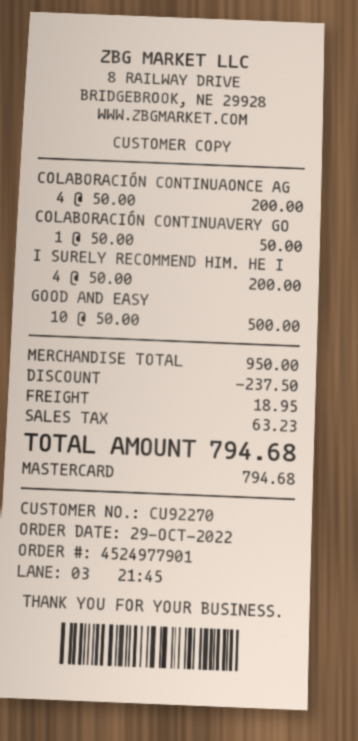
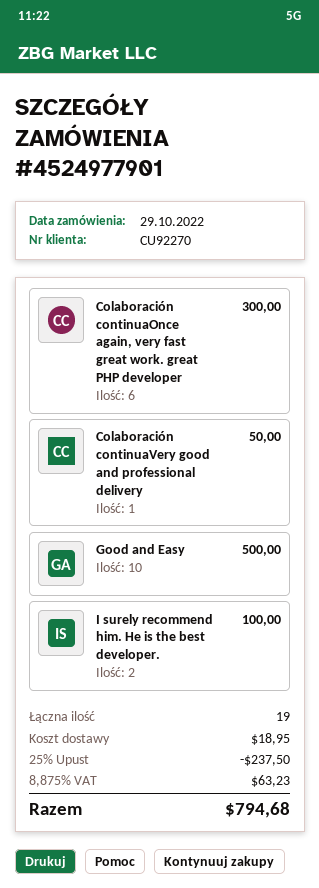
COLABORACIÓN CONTINUAONCE AG: 4 for 200.00 -> 6 for 300.00
I SURELY RECOMMEND HIM. HE I: 4 for 200.00 -> 2 for 100.00

